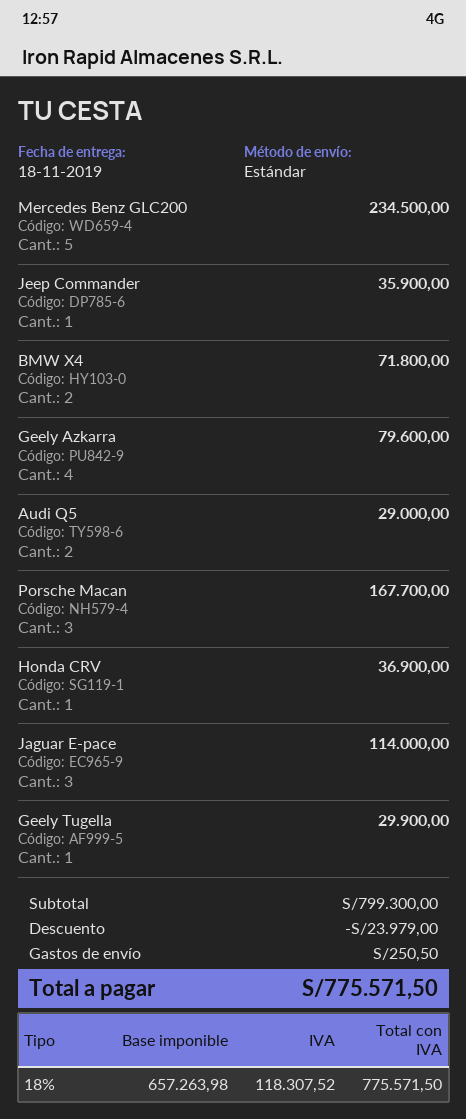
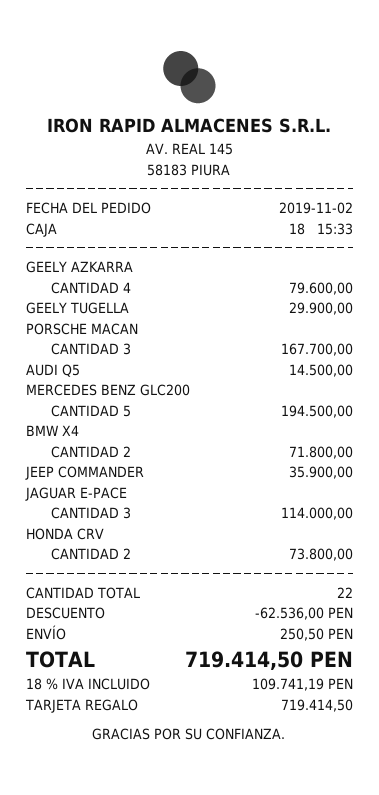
Mercedes Benz GLC200: 5 for 234500.00 -> 5 for 194500.00
Audi Q5: 2 for 29000.00 -> 1 for 14500.00
Honda CRV: 1 for 36900.00 -> 2 for 73800.00
discount: 23979.00 -> 62536.00
tax: 18% = 118307.52 -> 18% = 109741.19
total: 775571.50 -> 719414.50

